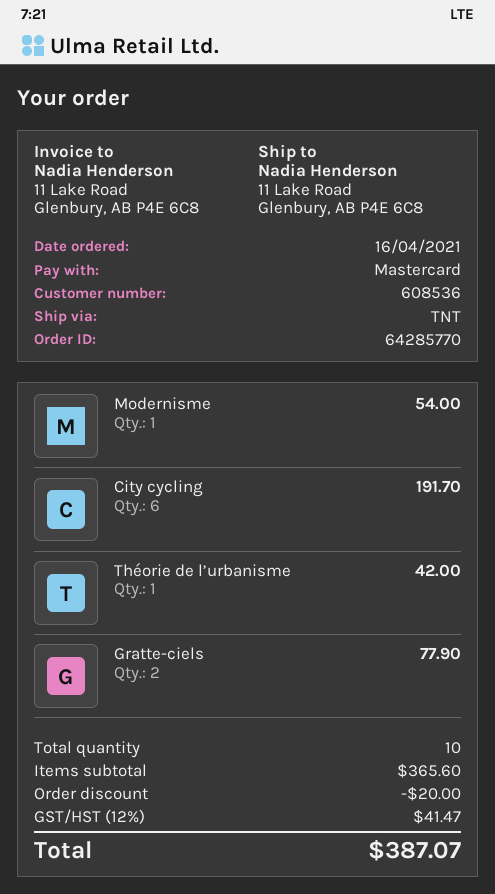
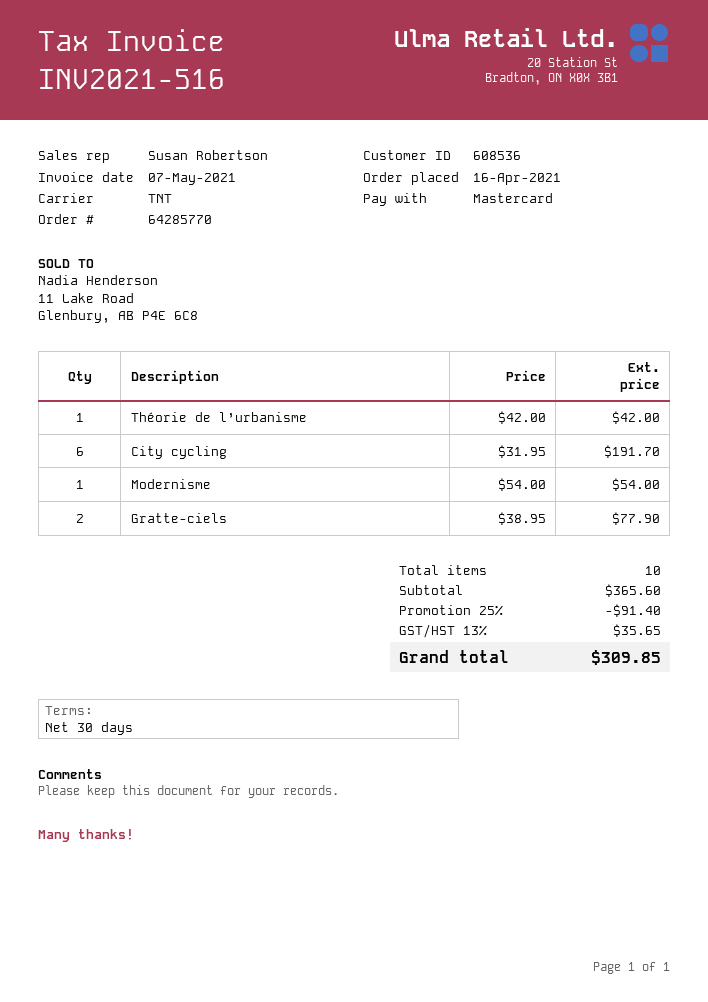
discount: 20.00 -> 91.40
tax: 12% = 41.47 -> 13% = 35.65
total: 387.07 -> 309.85

